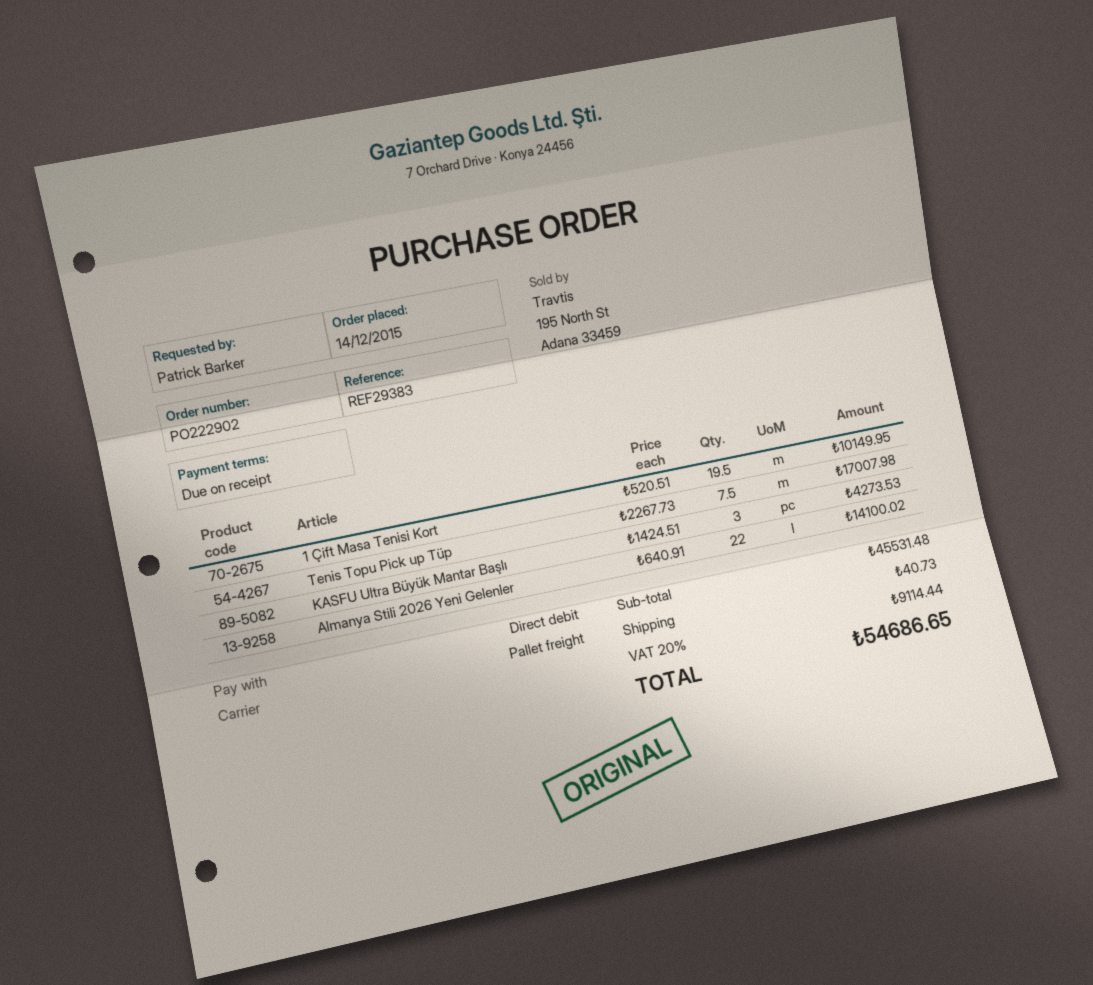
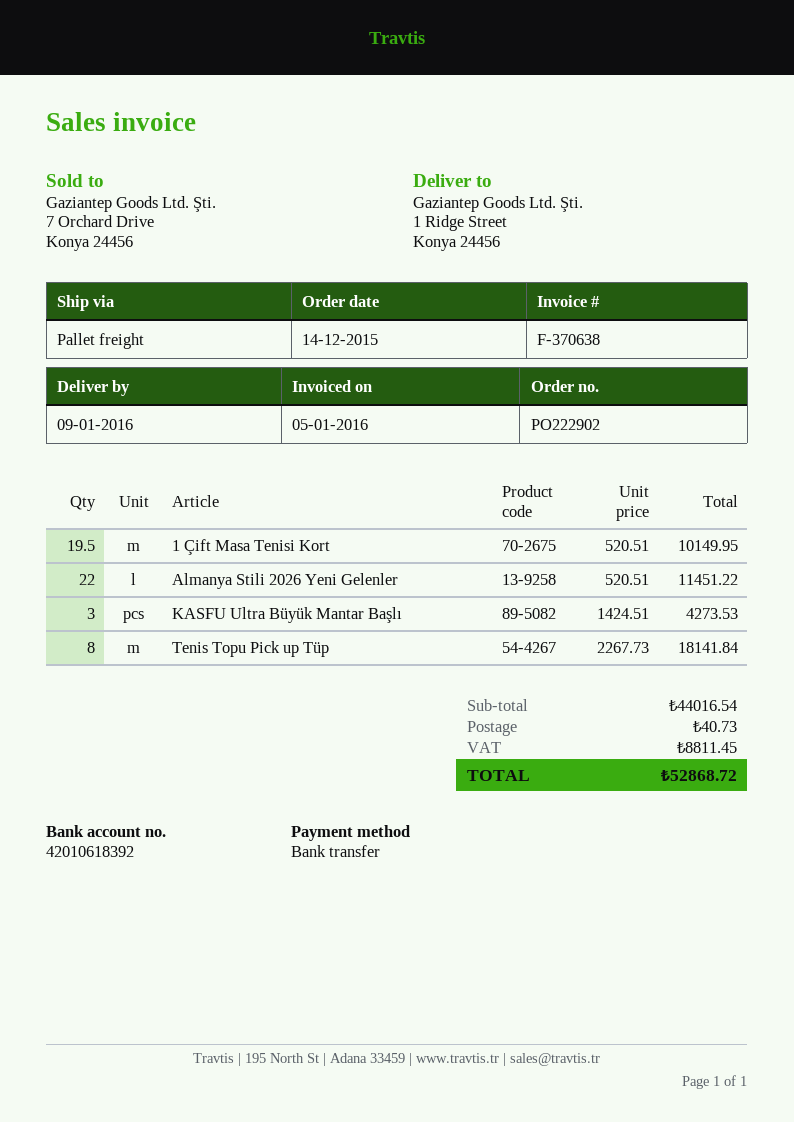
payment method: direct debit -> bank transfer
Tenis Topu Pick up Tüp: 7.5 x 2267.73 = 17007.98 -> 8 x 2267.73 = 18141.84
Almanya Stili 2026 Yeni Gelenler: 22 x 640.91 = 14100.02 -> 22 x 520.51 = 11451.22
subtotal: 45531.48 -> 44016.54
tax: 9114.44 -> 8811.45
total: 54686.65 -> 52868.72

